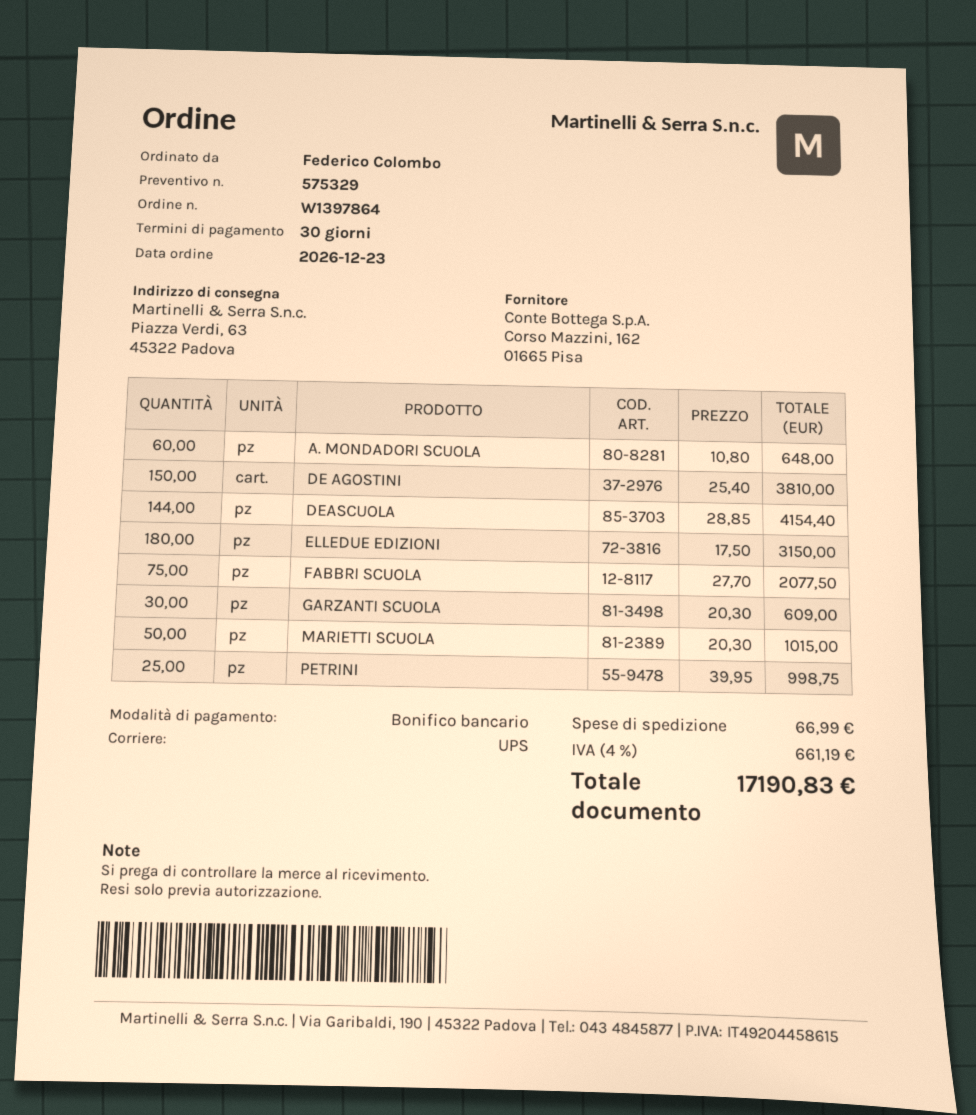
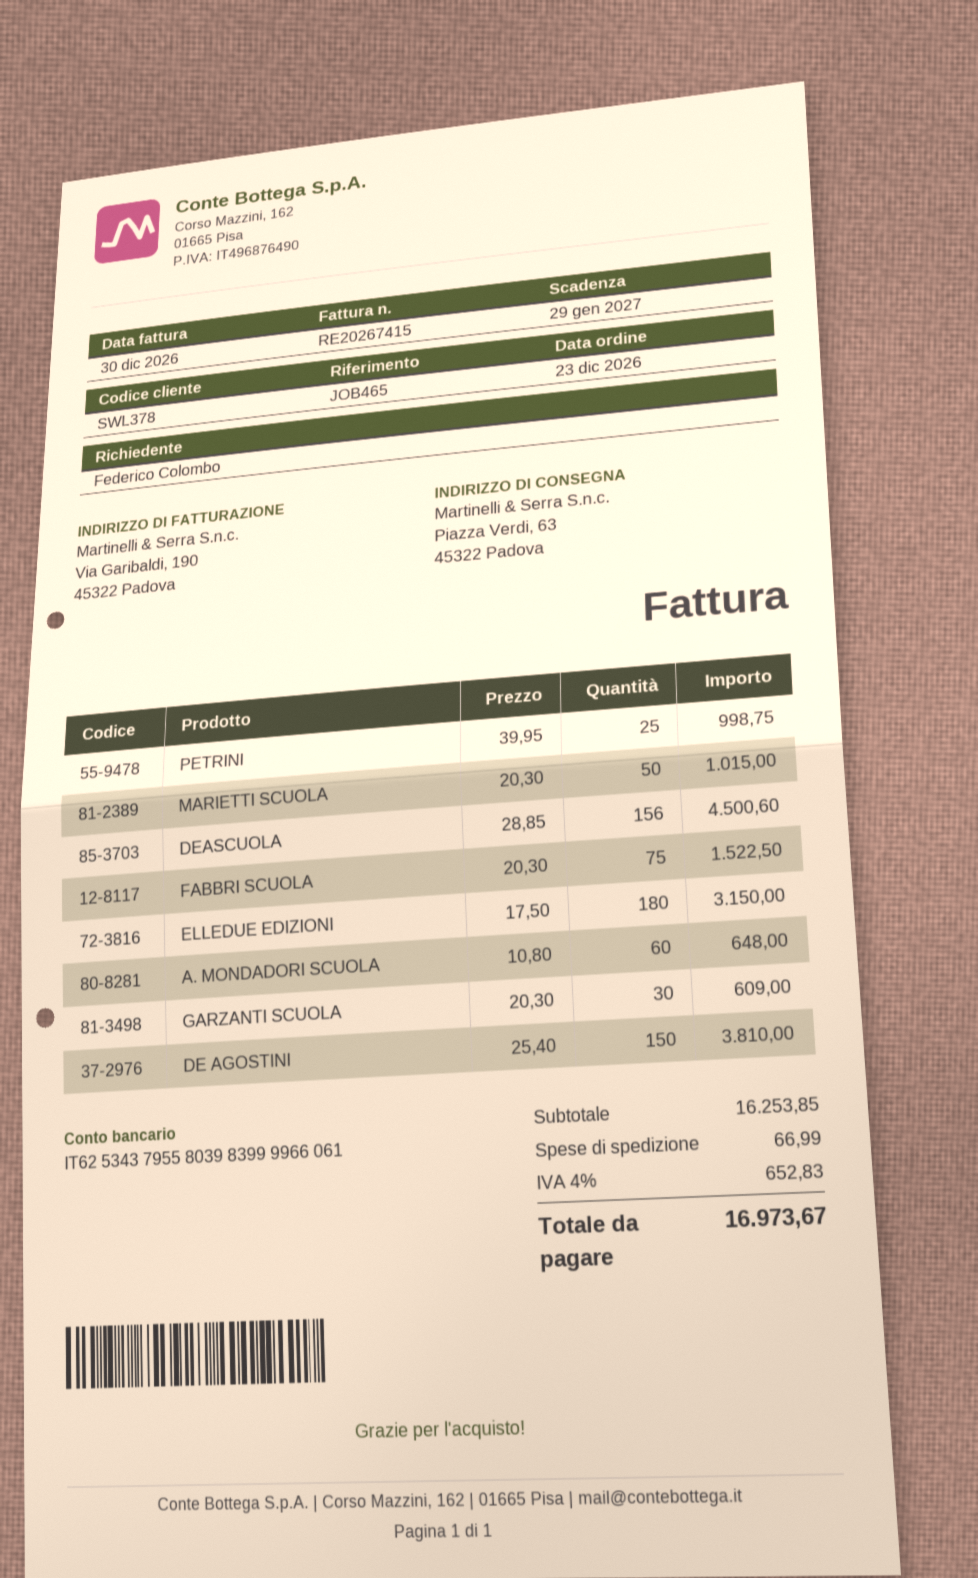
DEASCUOLA: 144 x 28.85 = 4154.40 -> 156 x 28.85 = 4500.60
FABBRI SCUOLA: 75 x 27.70 = 2077.50 -> 75 x 20.30 = 1522.50
tax: 4% = 661.19 -> 4% = 652.83
total: 17190.83 -> 16973.67

